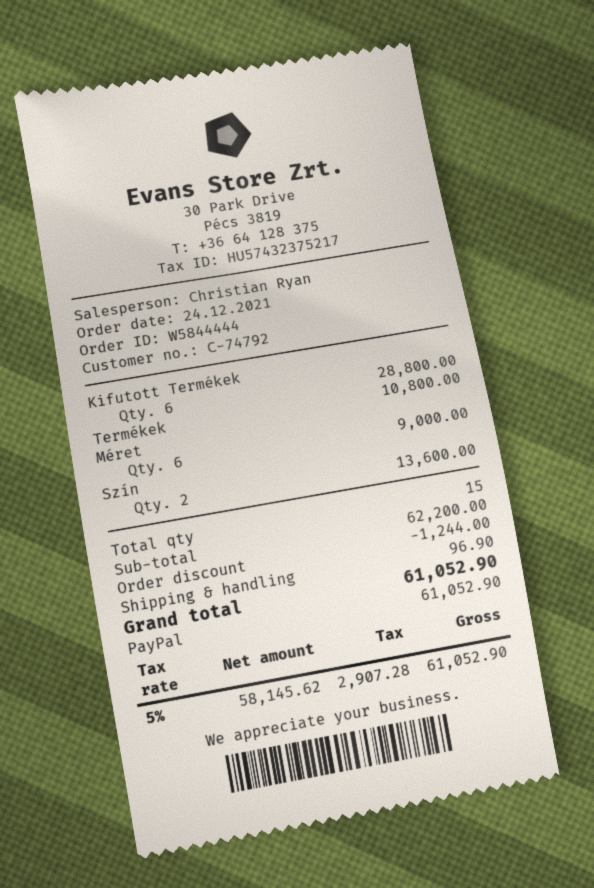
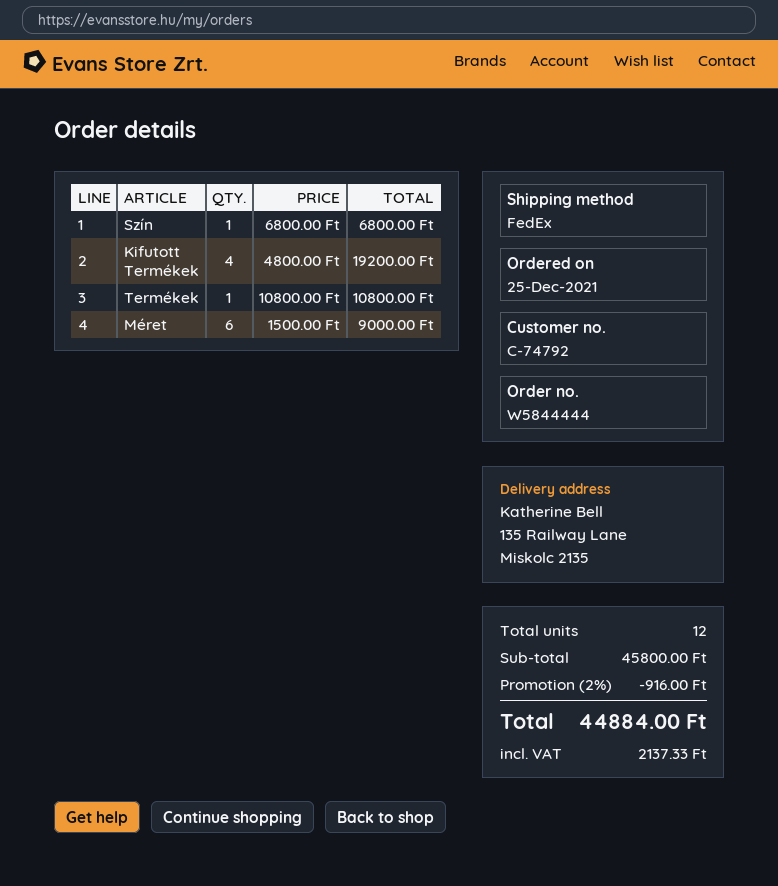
order date: 2021-12-24 -> 2021-12-25
Kifutott Termékek: 6 for 28800.00 -> 4 for 19200.00
Szín: 2 for 13600.00 -> 1 for 6800.00
total quantity: 15 -> 12
subtotal: 62200.00 -> 45800.00
discount: 1244.00 -> 916.00
shipping: 96.90 -> none
tax: 2907.28 -> 2137.33
total: 61052.90 -> 44884.00

